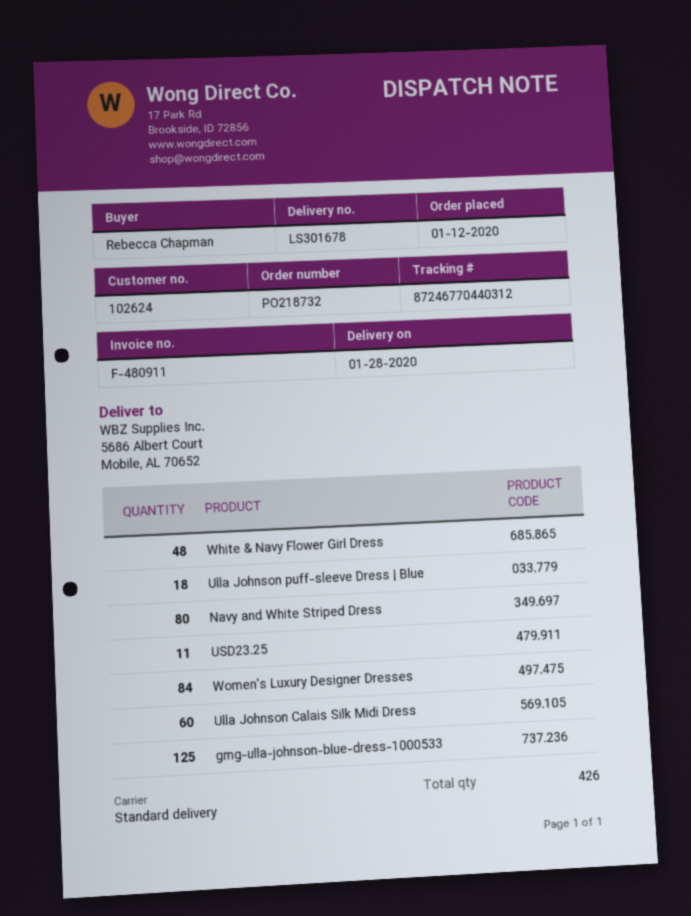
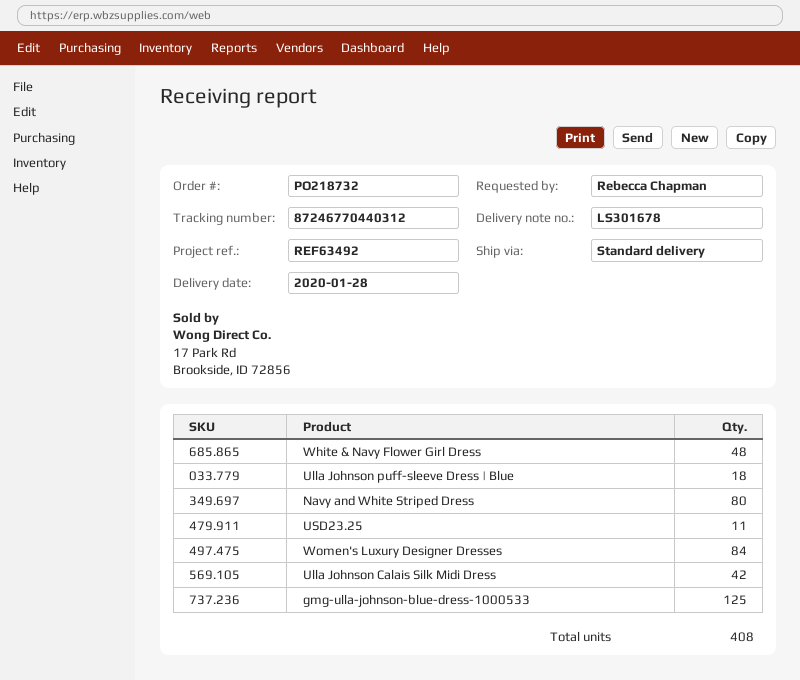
Ulla Johnson Calais Silk Midi Dress: 60 -> 42
total quantity: 426 -> 408

